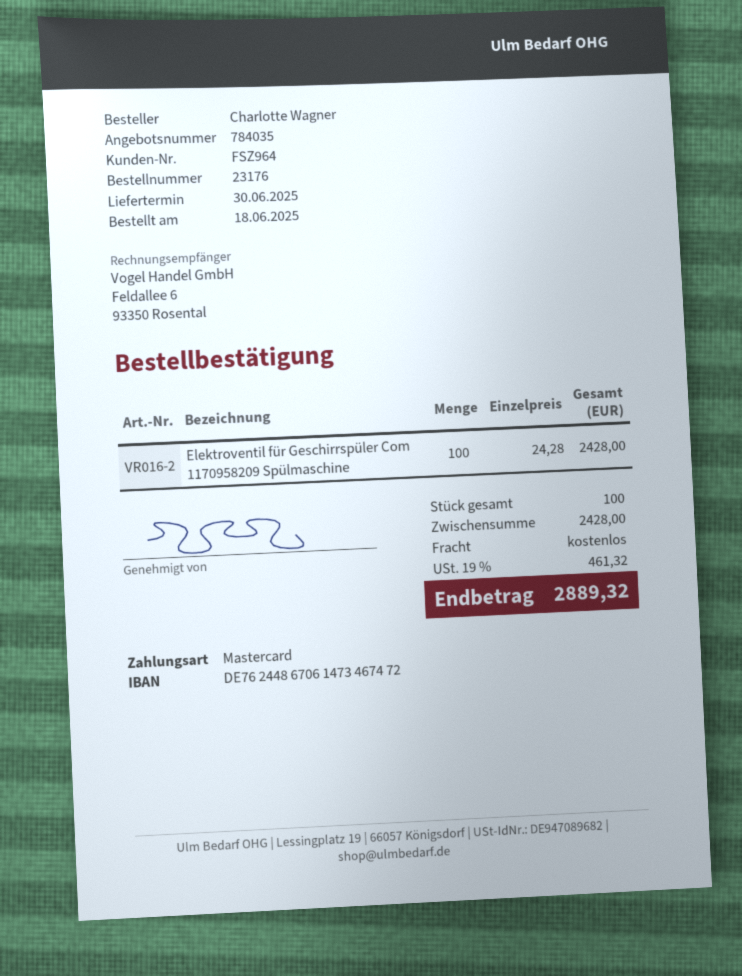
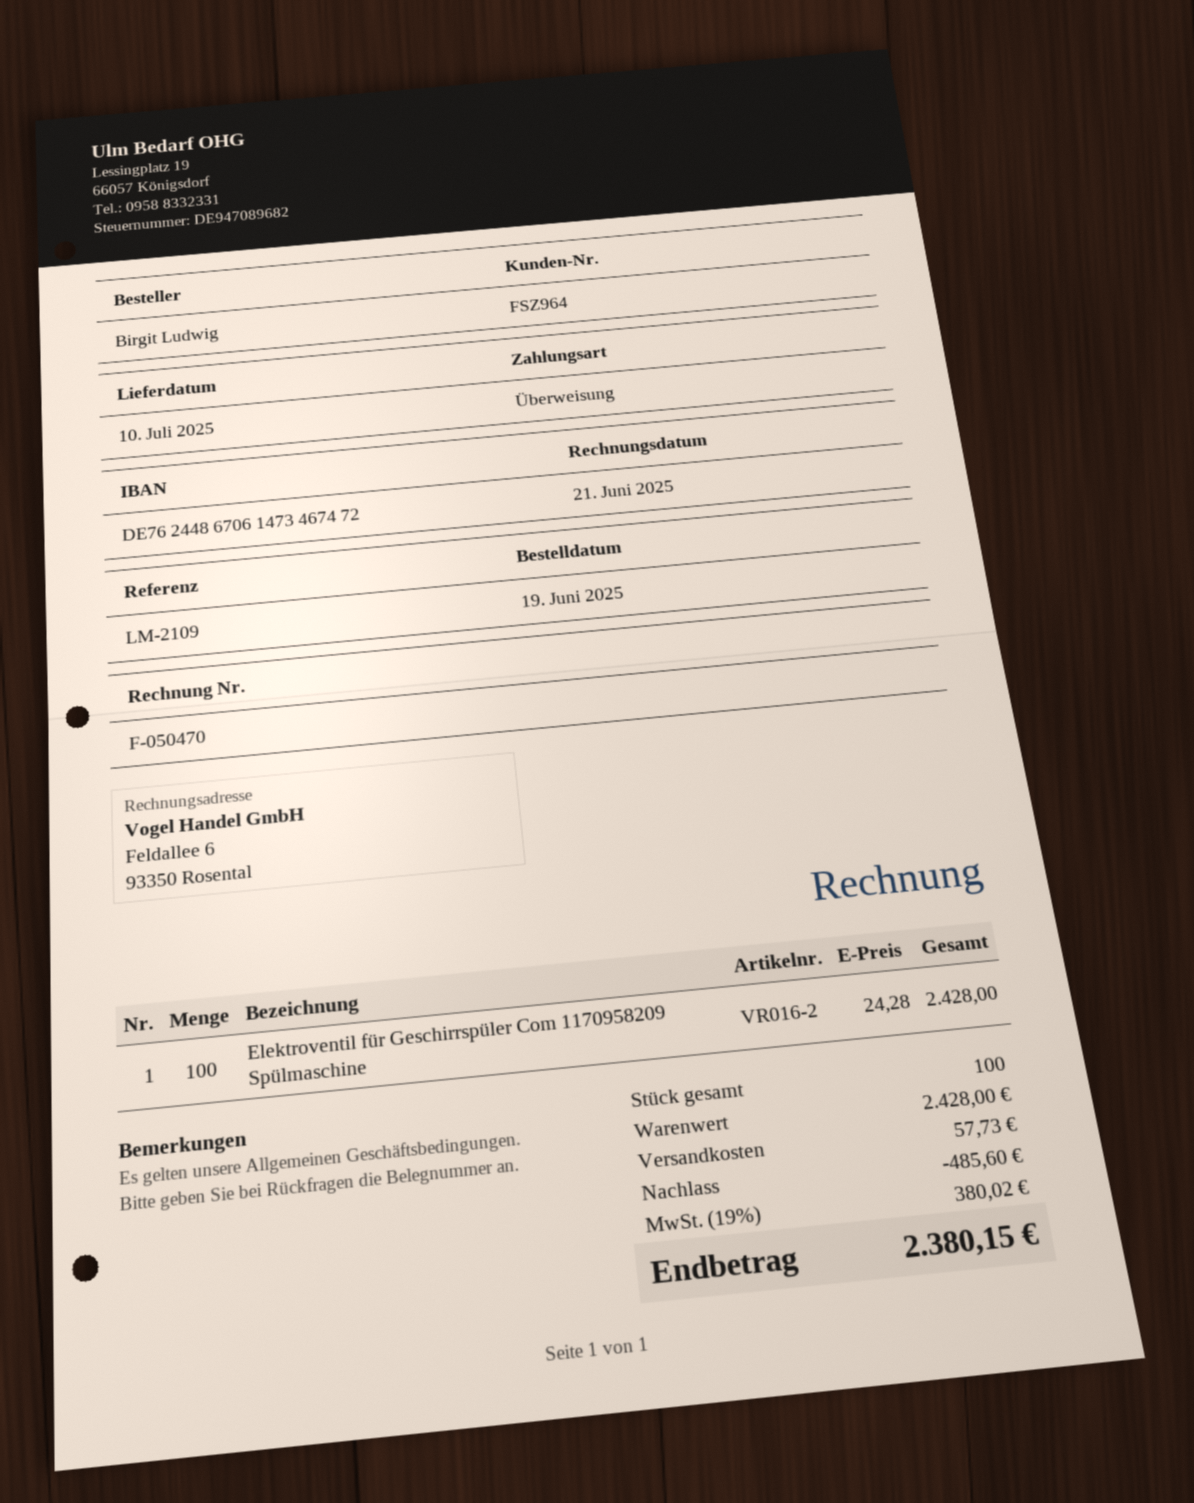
order date: 2025-06-18 -> 2025-06-19
delivery date: 2025-06-30 -> 2025-07-10
ordered by: Charlotte Wagner -> Birgit Ludwig
payment method: Mastercard -> bank transfer
discount: none -> 485.60
shipping: 0.00 -> 57.73
tax: 19% = 461.32 -> 19% = 380.02
total: 2889.32 -> 2380.15

